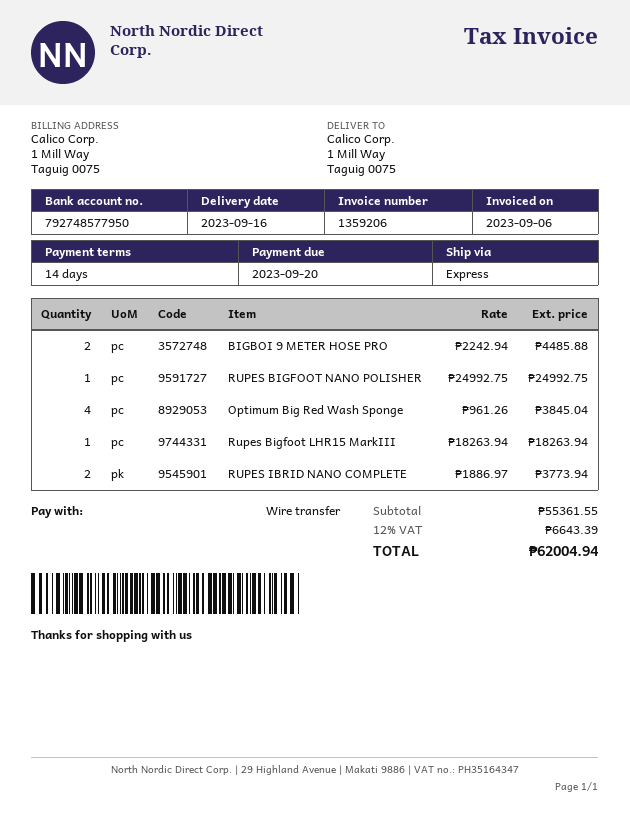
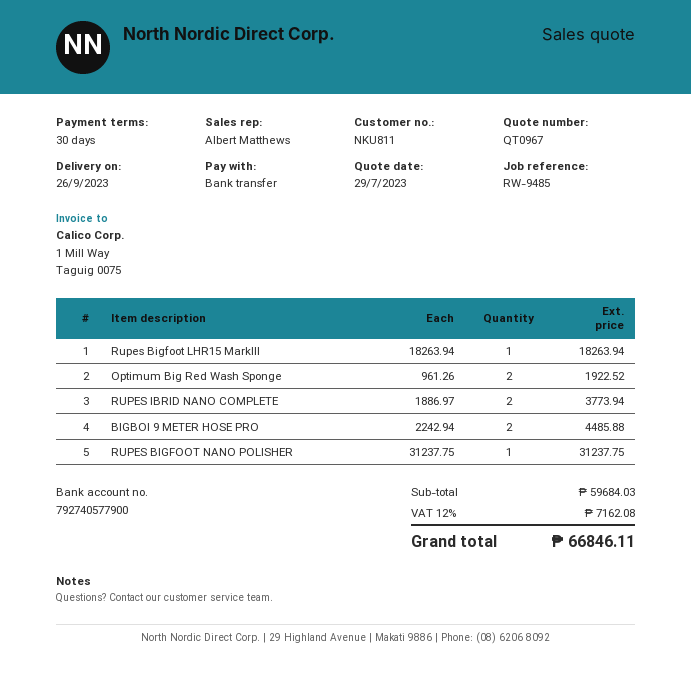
delivery date: 2023-09-16 -> 2023-09-26
payment terms: 14 days -> 30 days
bank account: 792748577950 -> 792740577900
RUPES BIGFOOT NANO POLISHER: 1 x 24992.75 = 24992.75 -> 1 x 31237.75 = 31237.75
Optimum Big Red Wash Sponge: 4 x 961.26 = 3845.04 -> 2 x 961.26 = 1922.52
subtotal: 55361.55 -> 59684.03
tax: 12% = 6643.39 -> 12% = 7162.08
total: 62004.94 -> 66846.11

